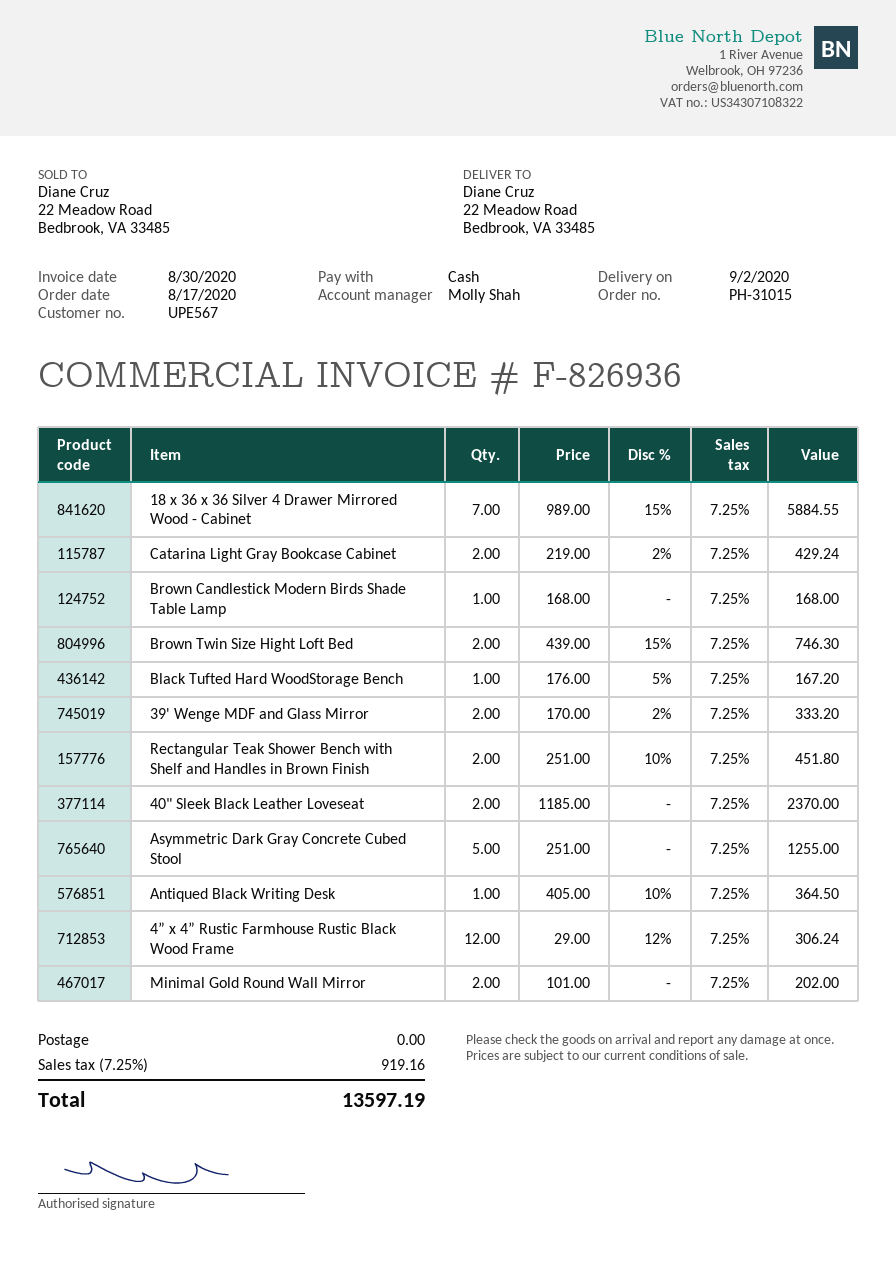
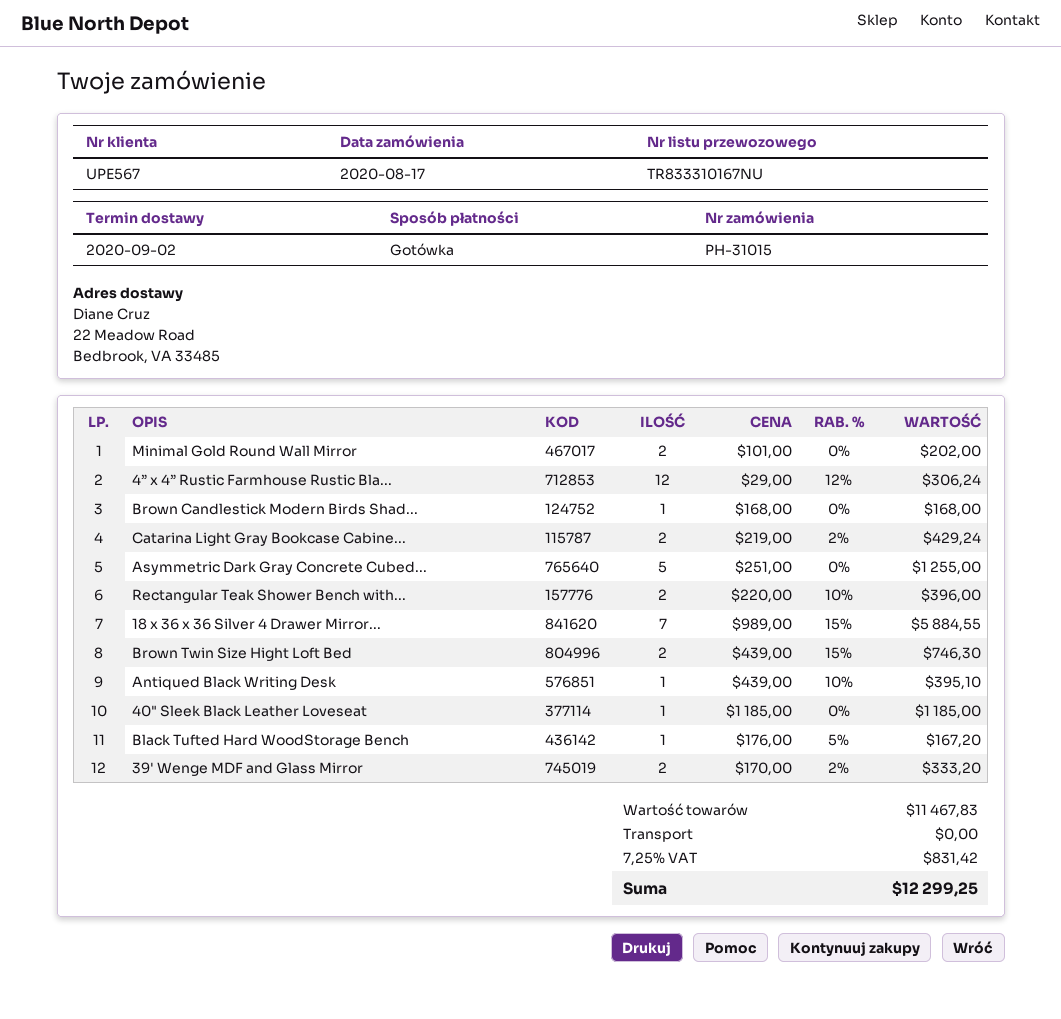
Rectangular Teak Shower Bench with Shelf and Handles in Brown Finish: 2 x 251.00 - 10% = 451.80 -> 2 x 220.00 - 10% = 396.00
40" Sleek Black Leather Loveseat: 2 x 1185.00 = 2370.00 -> 1 x 1185.00 = 1185.00
Antiqued Black Writing Desk: 1 x 405.00 - 10% = 364.50 -> 1 x 439.00 - 10% = 395.10
tax: 7.25% = 919.16 -> 7.25% = 831.42
total: 13597.19 -> 12299.25

